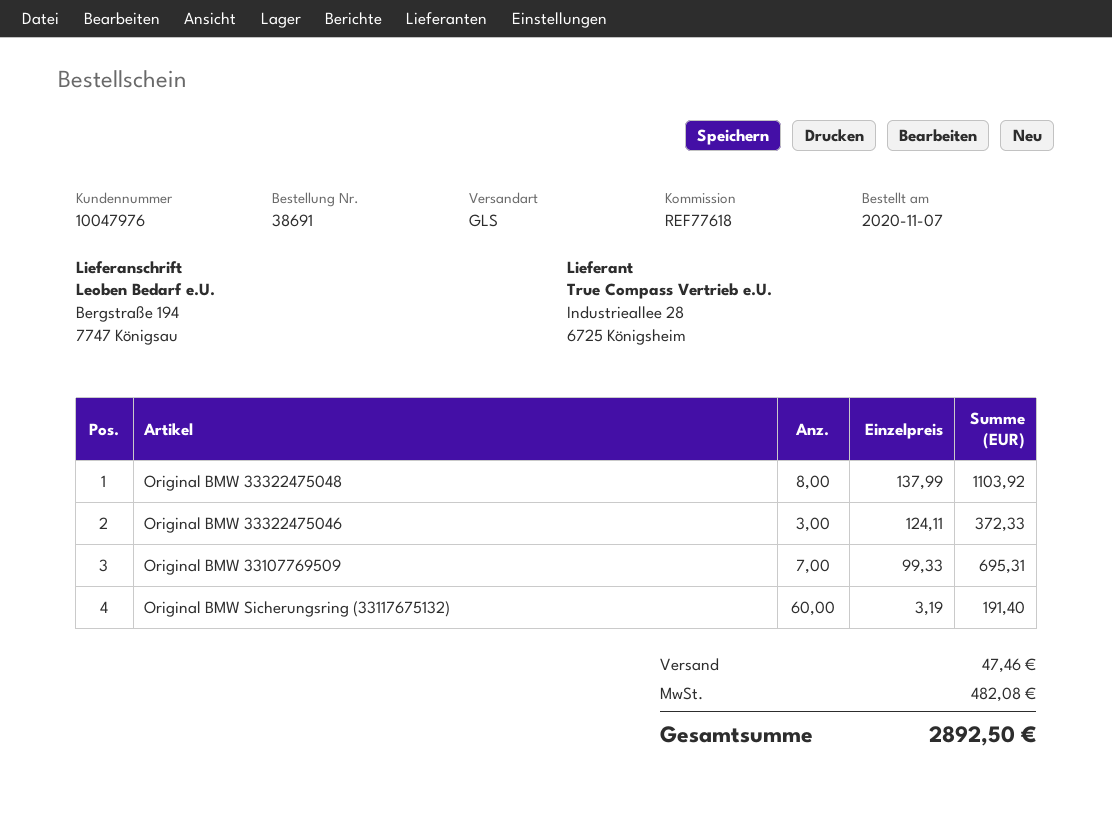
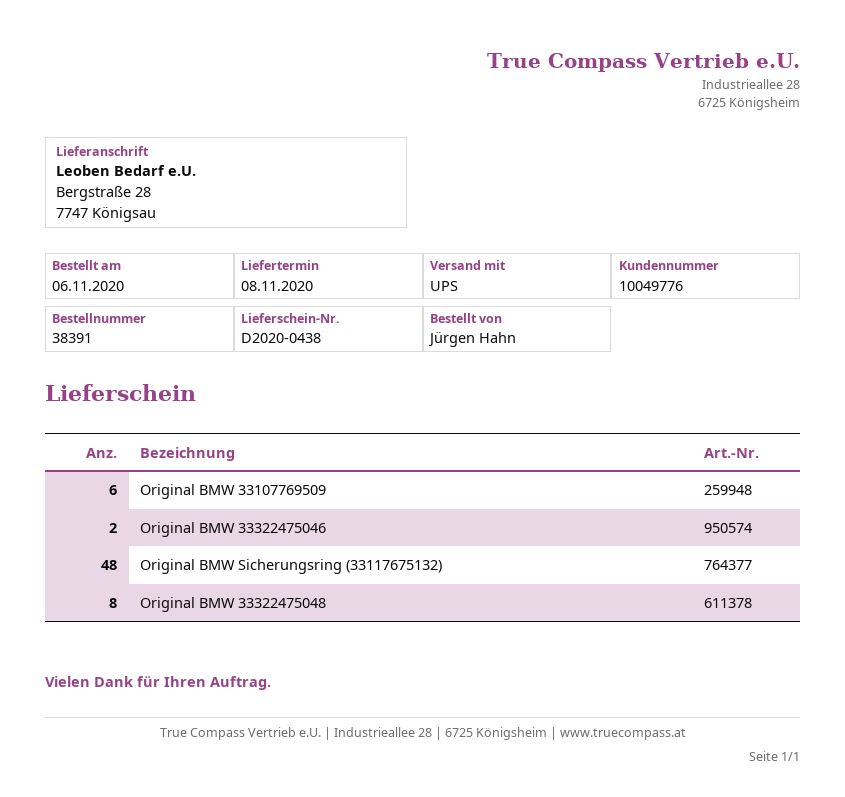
order number: 38691 -> 38391
order date: 2020-11-07 -> 2020-11-06
customer number: 10047976 -> 10049776
shipping method: GLS -> UPS
ship to: Bergstraße 194, 7747 Königsau -> Bergstraße 28, 7747 Königsau
Original BMW 33322475046: 3 -> 2
Original BMW 33107769509: 7 -> 6
Original BMW Sicherungsring (33117675132): 60 -> 48

